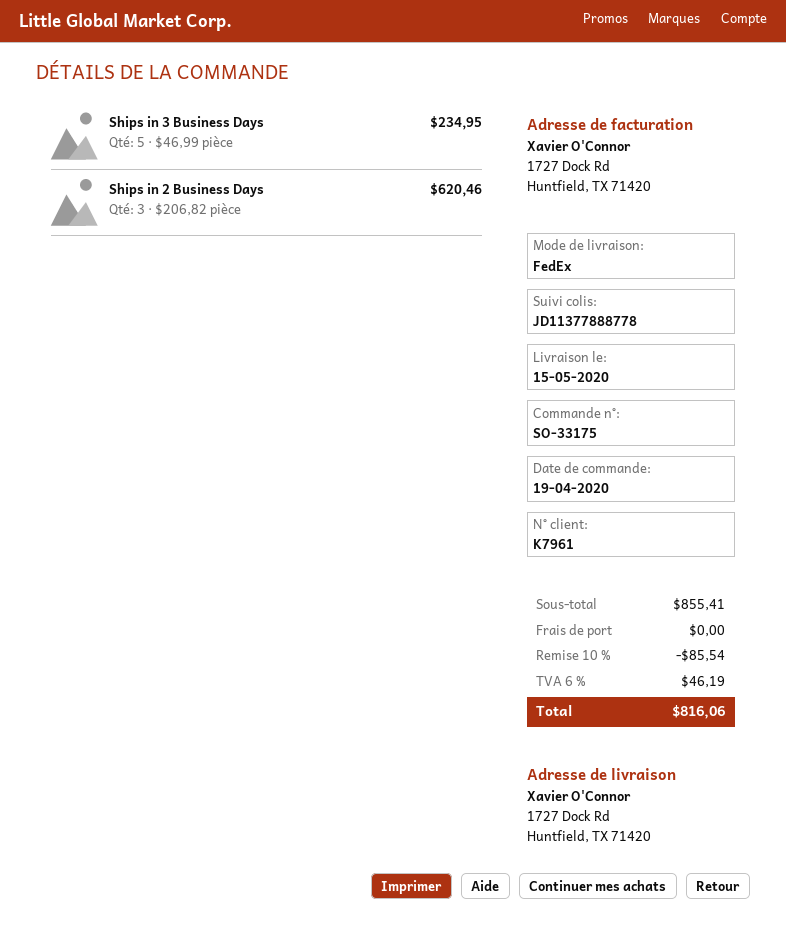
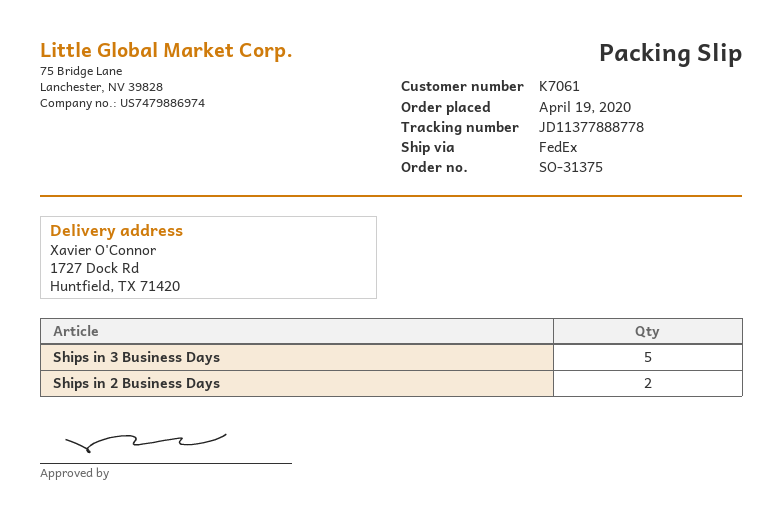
order number: SO-33175 -> SO-31375
customer number: K7961 -> K7061
Ships in 2 Business Days: 3 -> 2

